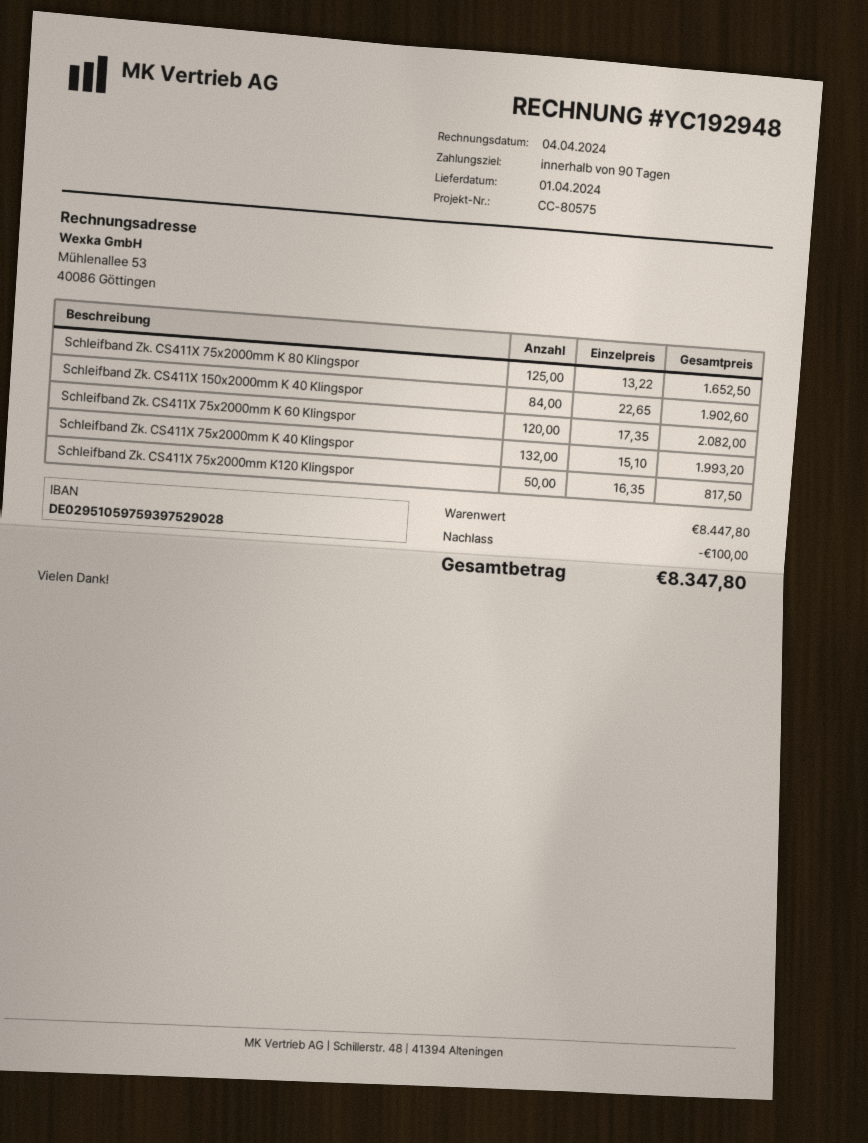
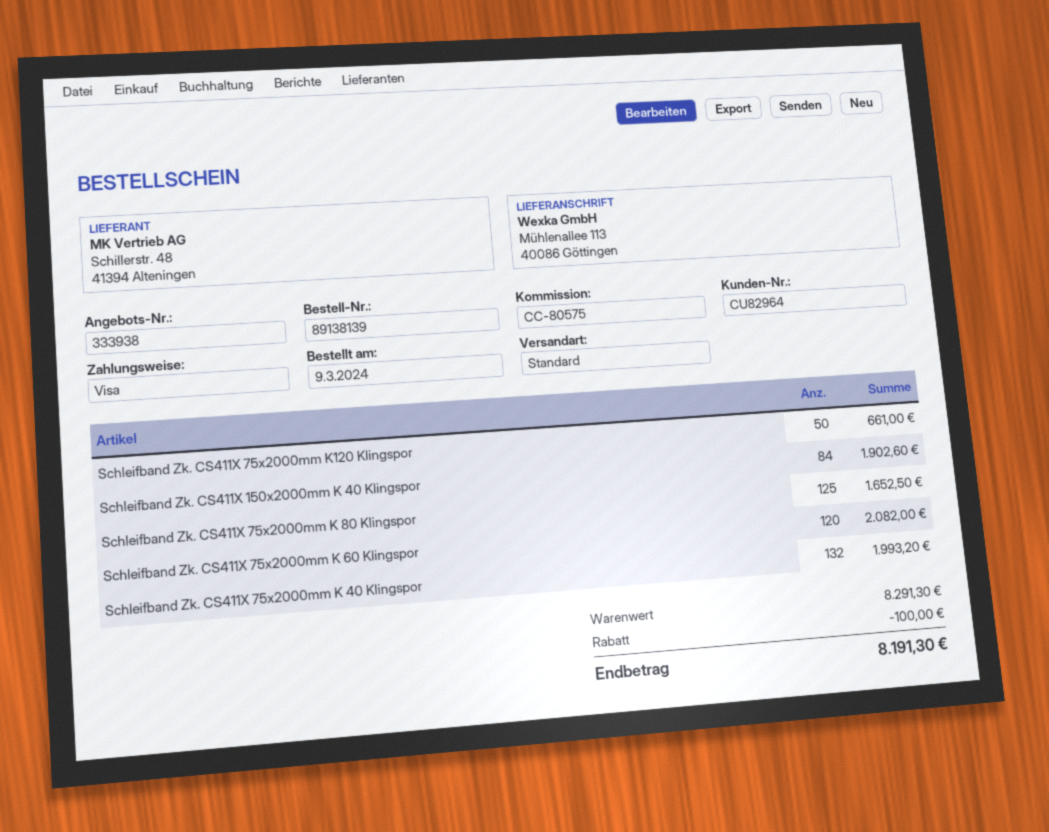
Schleifband Zk. CS411X 75x2000mm K120 Klingspor: 50 for 817.50 -> 50 for 661.00
subtotal: 8447.80 -> 8291.30
total: 8347.80 -> 8191.30

